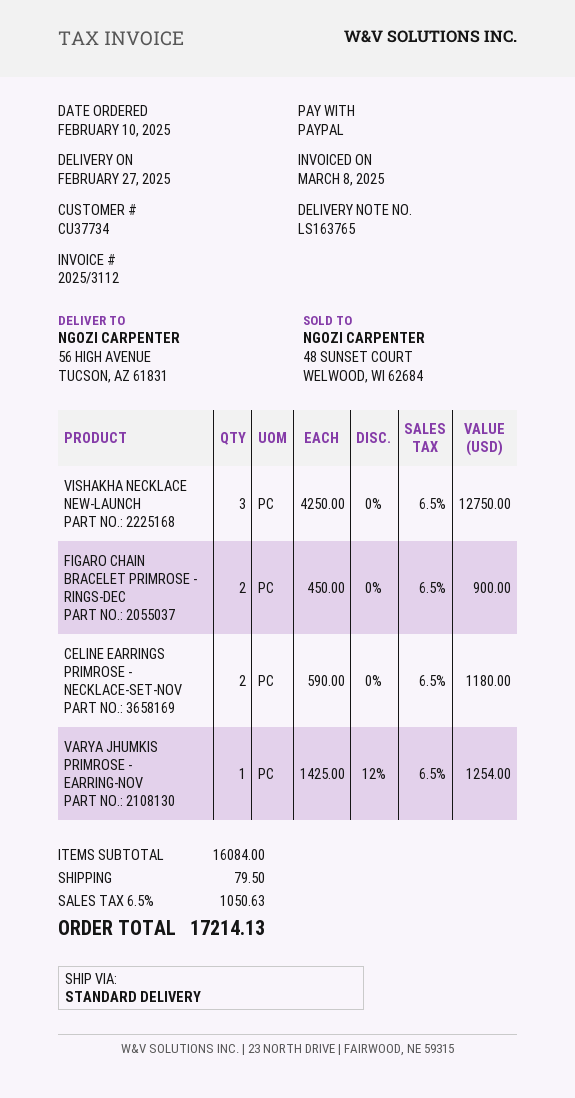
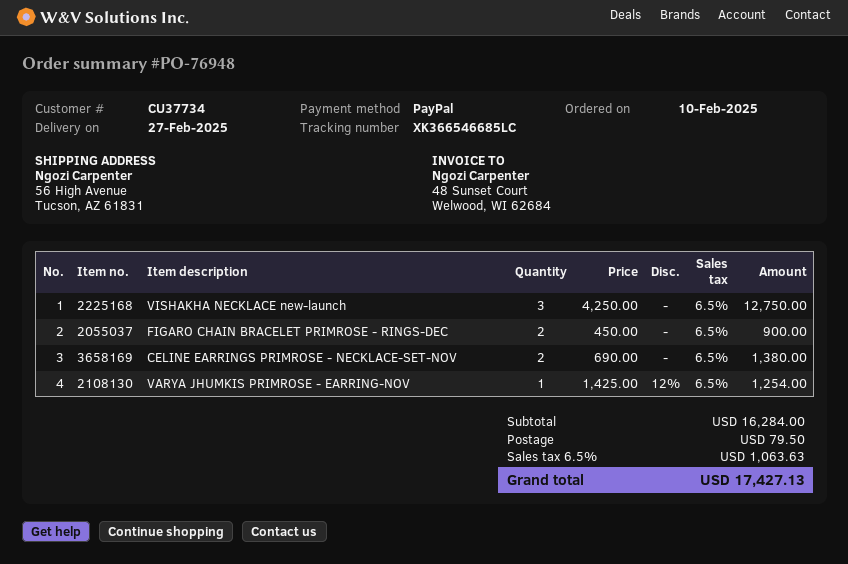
CELINE EARRINGS PRIMROSE - NECKLACE-SET-NOV: 2 x 590.00 = 1180.00 -> 2 x 690.00 = 1380.00
subtotal: 16084.00 -> 16284.00
tax: 6.5% = 1050.63 -> 6.5% = 1063.63
total: 17214.13 -> 17427.13

